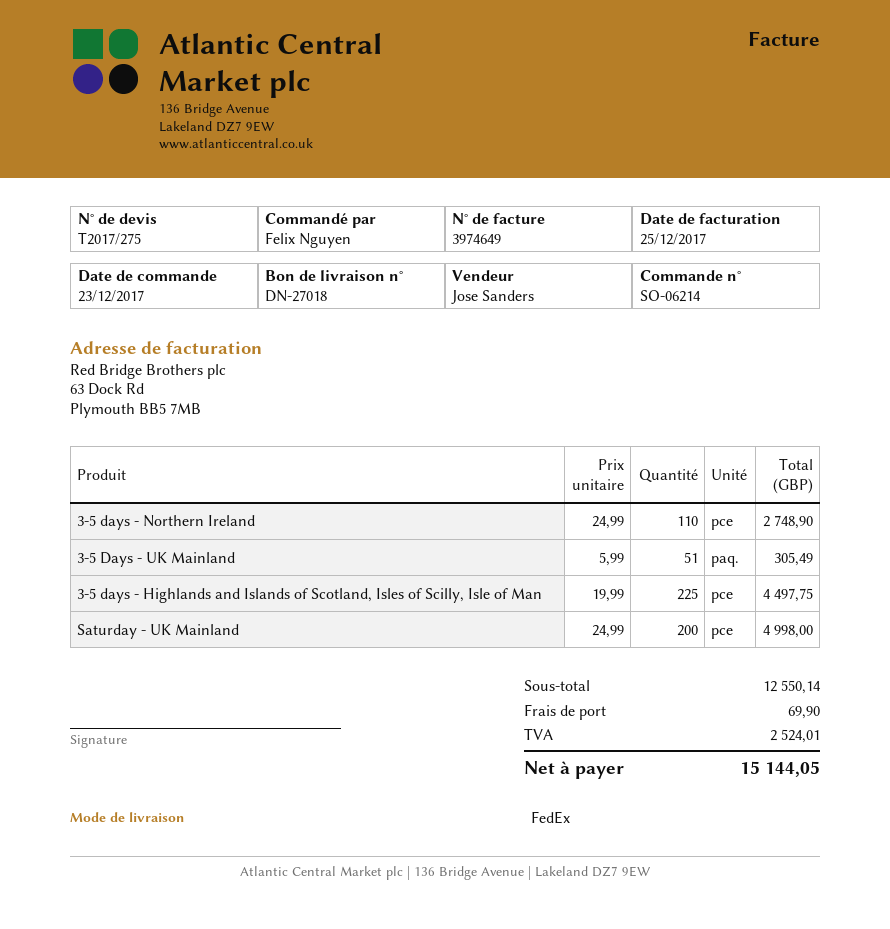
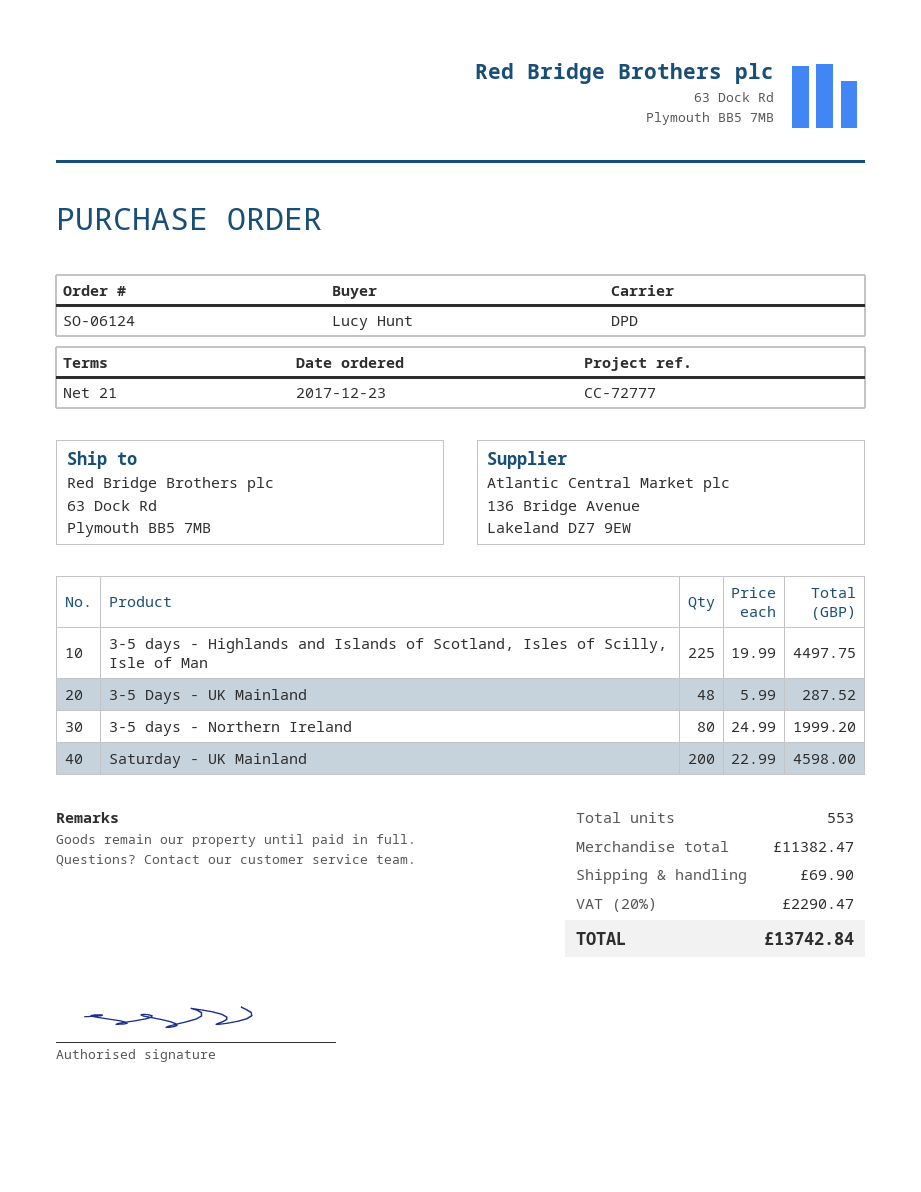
order number: SO-06214 -> SO-06124
ordered by: Felix Nguyen -> Lucy Hunt
shipping method: FedEx -> DPD
3-5 days - Northern Ireland: 110 x 24.99 = 2748.90 -> 80 x 24.99 = 1999.20
3-5 Days - UK Mainland: 51 x 5.99 = 305.49 -> 48 x 5.99 = 287.52
Saturday - UK Mainland: 200 x 24.99 = 4998.00 -> 200 x 22.99 = 4598.00
subtotal: 12550.14 -> 11382.47
tax: 2524.01 -> 2290.47
total: 15144.05 -> 13742.84

